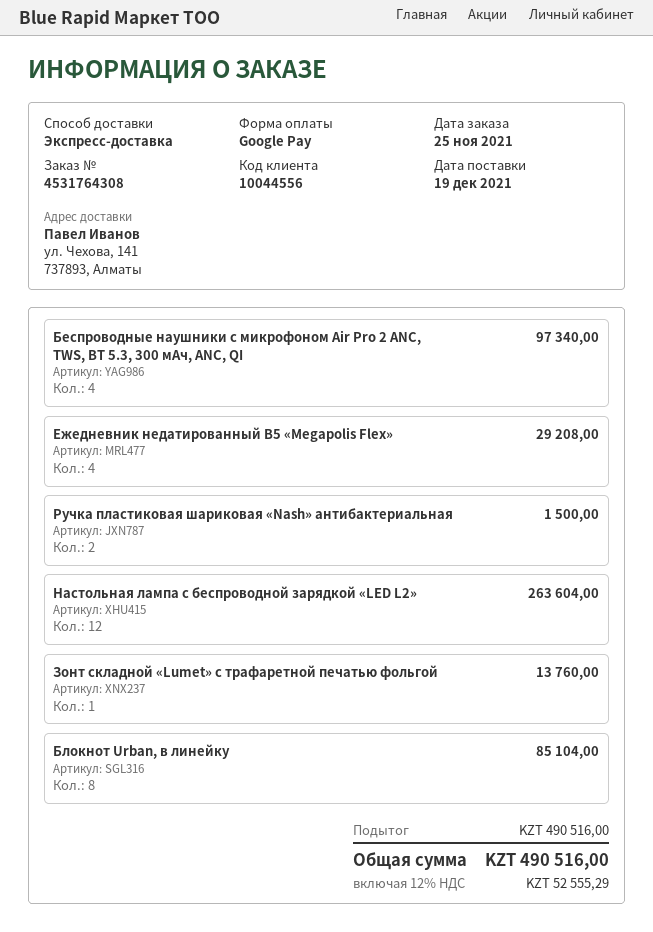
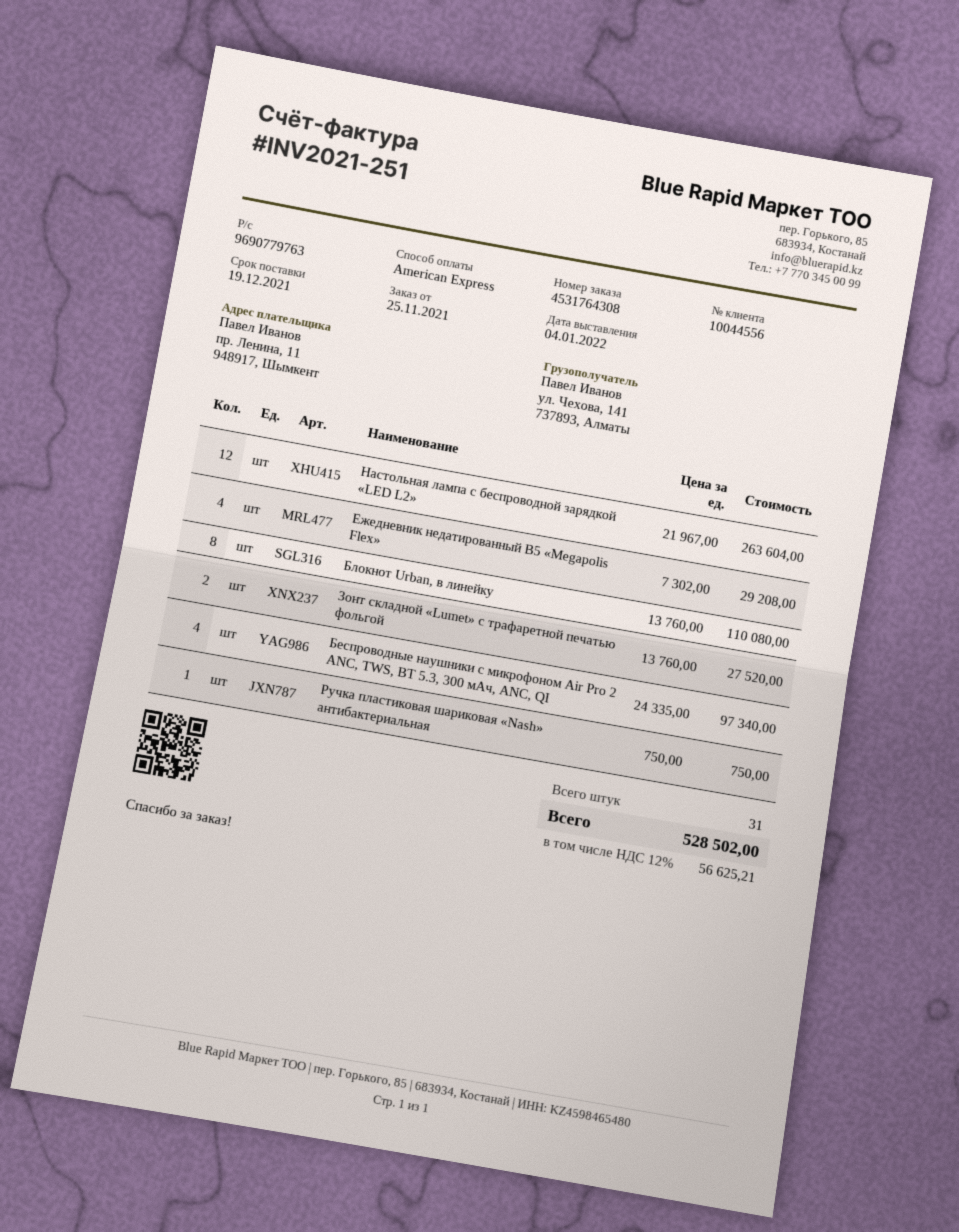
payment method: Google Pay -> American Express
Ручка пластиковая шариковая «Nash» антибактериальная: 2 for 1500.00 -> 1 for 750.00
Зонт складной «Lumet» c трафаретной печатью фольгой: 1 for 13760.00 -> 2 for 27520.00
Блокнот Urban, в линейку: 8 for 85104.00 -> 8 for 110080.00
tax: 12% = 52555.29 -> 12% = 56625.21
total: 490516.00 -> 528502.00

